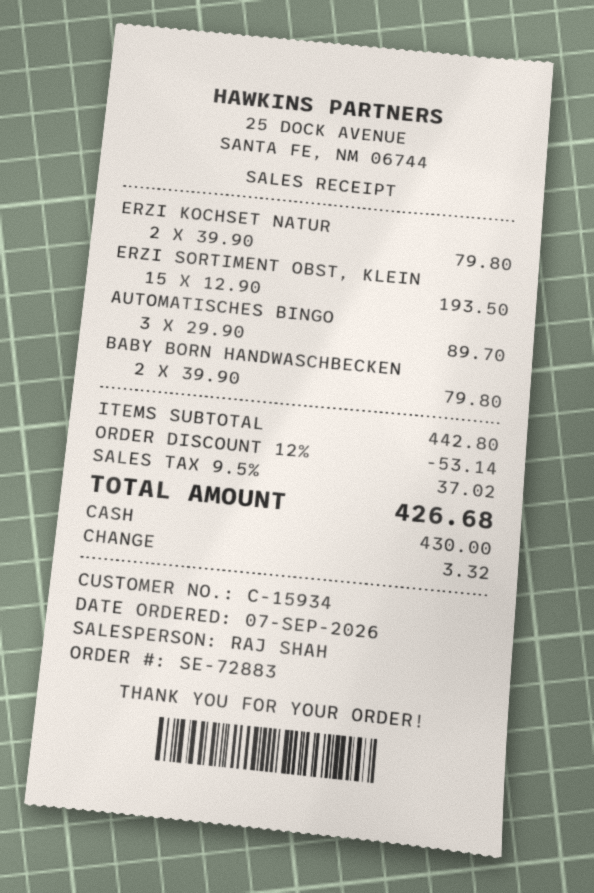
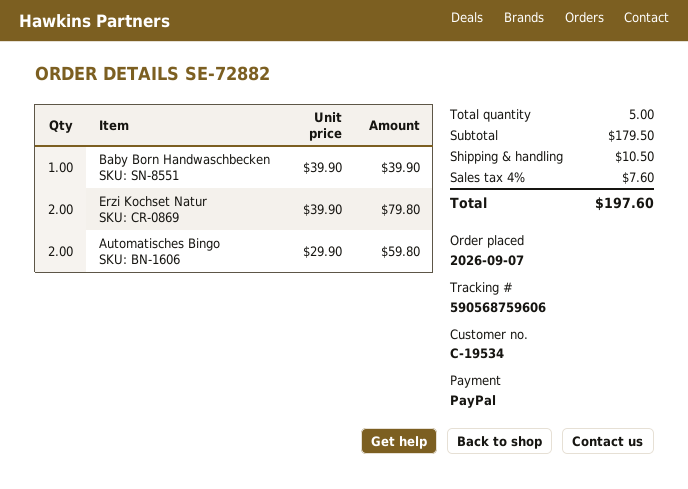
order number: SE-72883 -> SE-72882
customer number: C-15934 -> C-19534
payment method: cash -> PayPal
ERZI SORTIMENT OBST, KLEIN: 15 x 12.90 = 193.50 -> none
AUTOMATISCHES BINGO: 3 x 29.90 = 89.70 -> 2 x 29.90 = 59.80
BABY BORN HANDWASCHBECKEN: 2 x 39.90 = 79.80 -> 1 x 39.90 = 39.90
subtotal: 442.80 -> 179.50
discount: 12% = 53.14 -> none
shipping: none -> 10.50
tax: 9.5% = 37.02 -> 4% = 7.60
total: 426.68 -> 197.60

